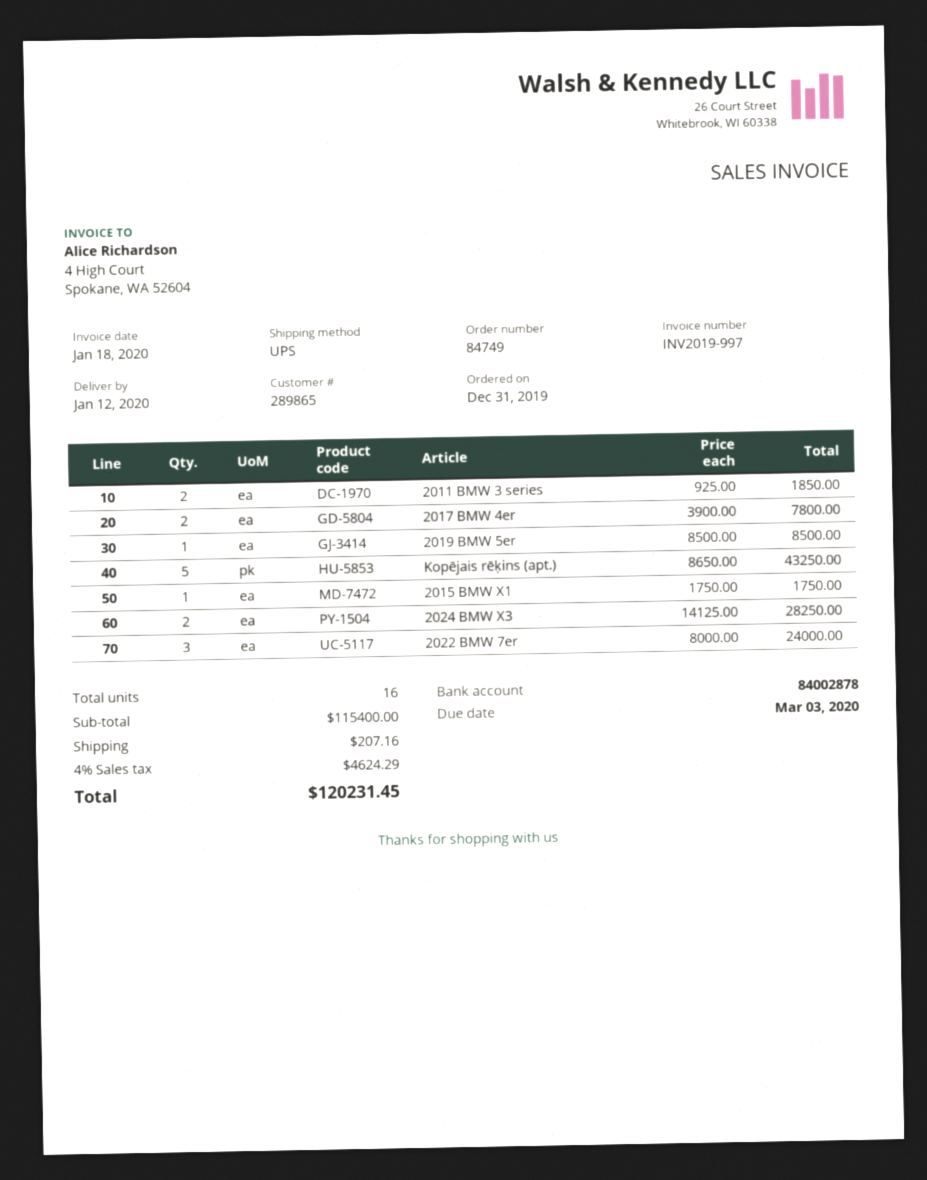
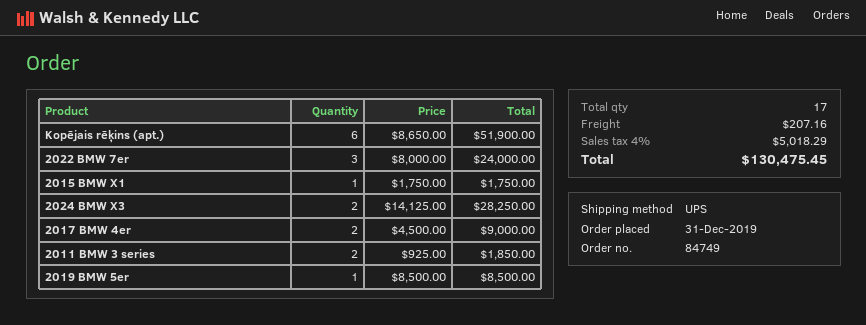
2017 BMW 4er: 2 x 3900.00 = 7800.00 -> 2 x 4500.00 = 9000.00
Kopējais rēķins (apt.): 5 x 8650.00 = 43250.00 -> 6 x 8650.00 = 51900.00
total quantity: 16 -> 17
tax: 4% = 4624.29 -> 4% = 5018.29
total: 120231.45 -> 130475.45

